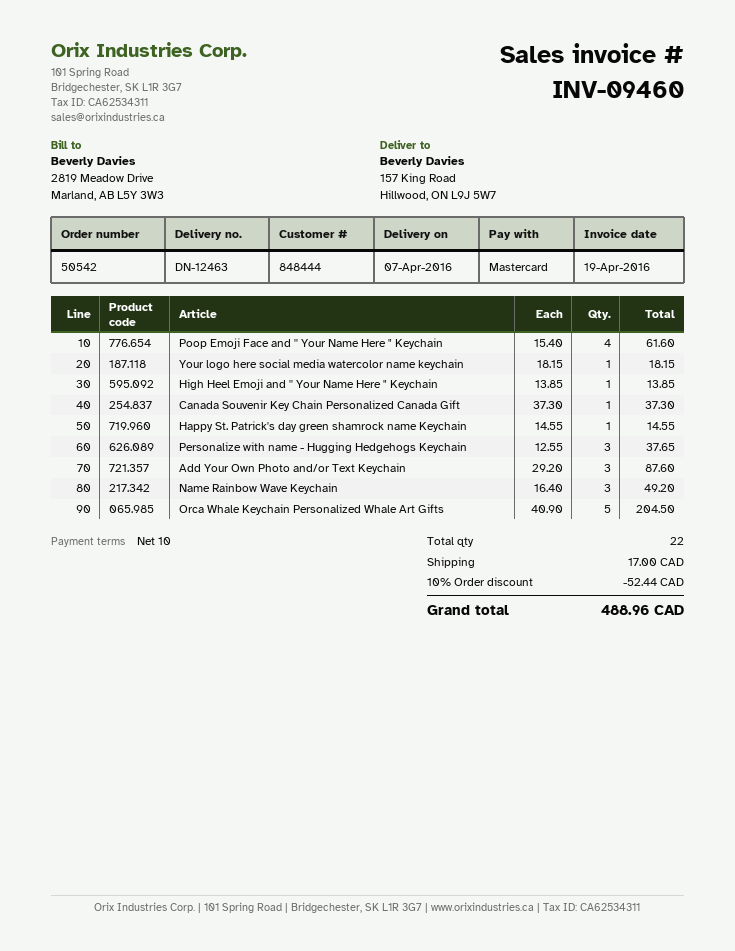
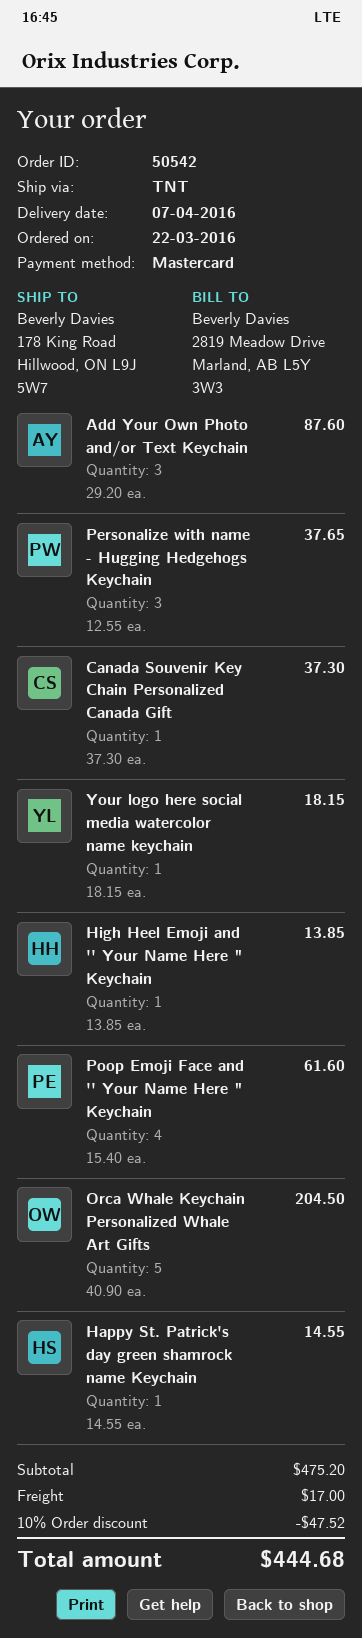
ship to: 157 King Road, Hillwood, ON L9J 5W7 -> 178 King Road, Hillwood, ON L9J 5W7
Name Rainbow Wave Keychain: 3 x 16.40 = 49.20 -> none
discount: 10% = 52.44 -> 10% = 47.52
total: 488.96 -> 444.68

